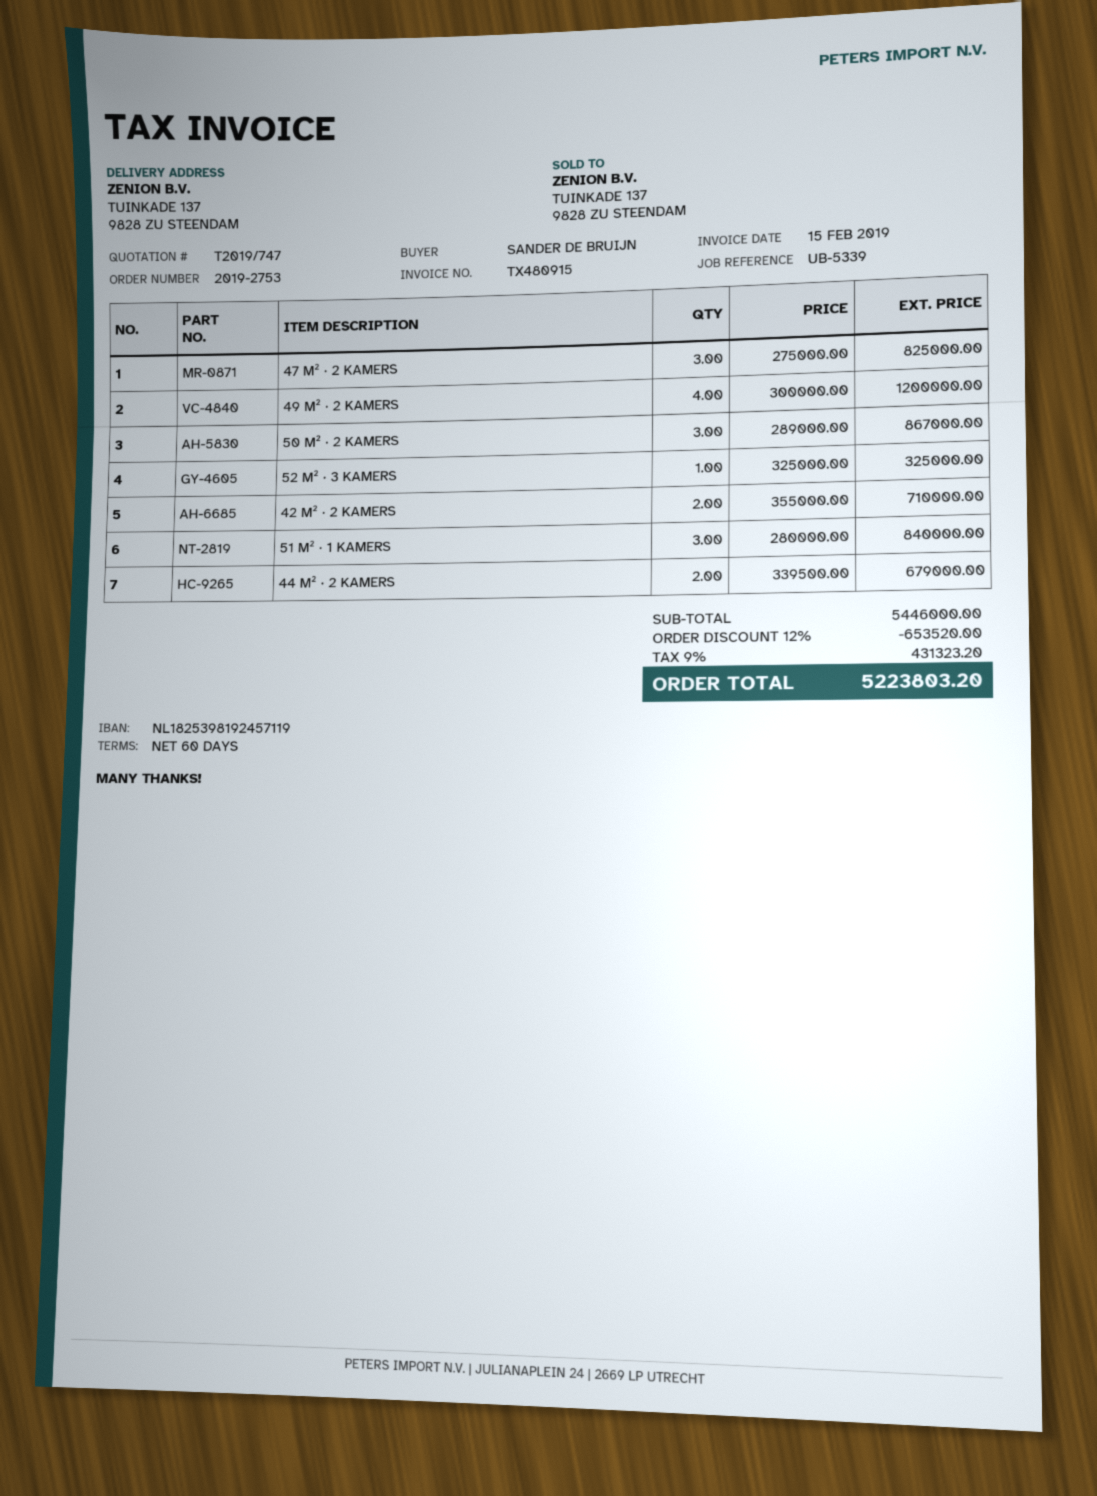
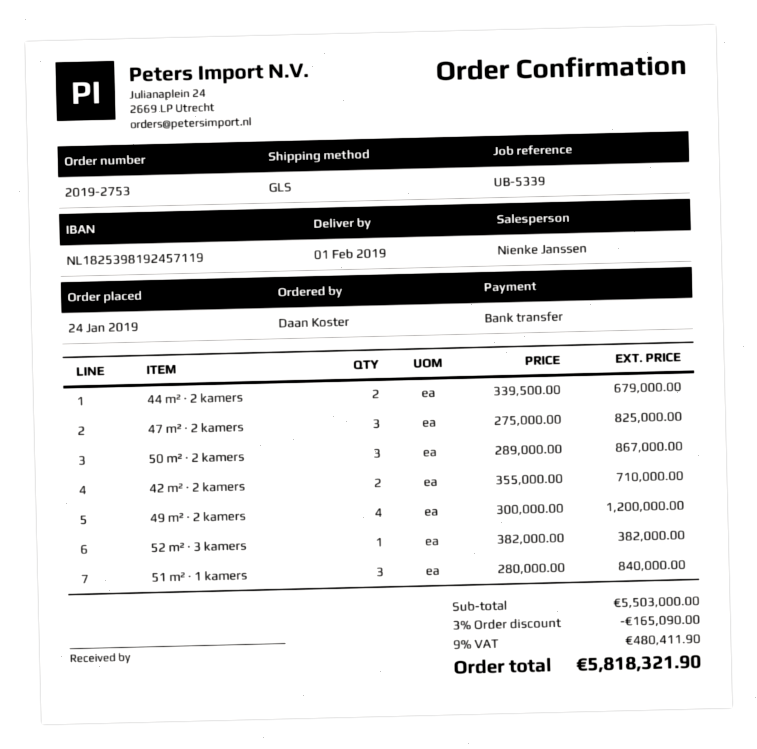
ordered by: SANDER DE BRUIJN -> Daan Koster
52 M² · 3 KAMERS: 1 x 325000.00 = 325000.00 -> 1 x 382000.00 = 382000.00
subtotal: 5446000.00 -> 5503000.00
discount: 12% = 653520.00 -> 3% = 165090.00
tax: 9% = 431323.20 -> 9% = 480411.90
total: 5223803.20 -> 5818321.90

